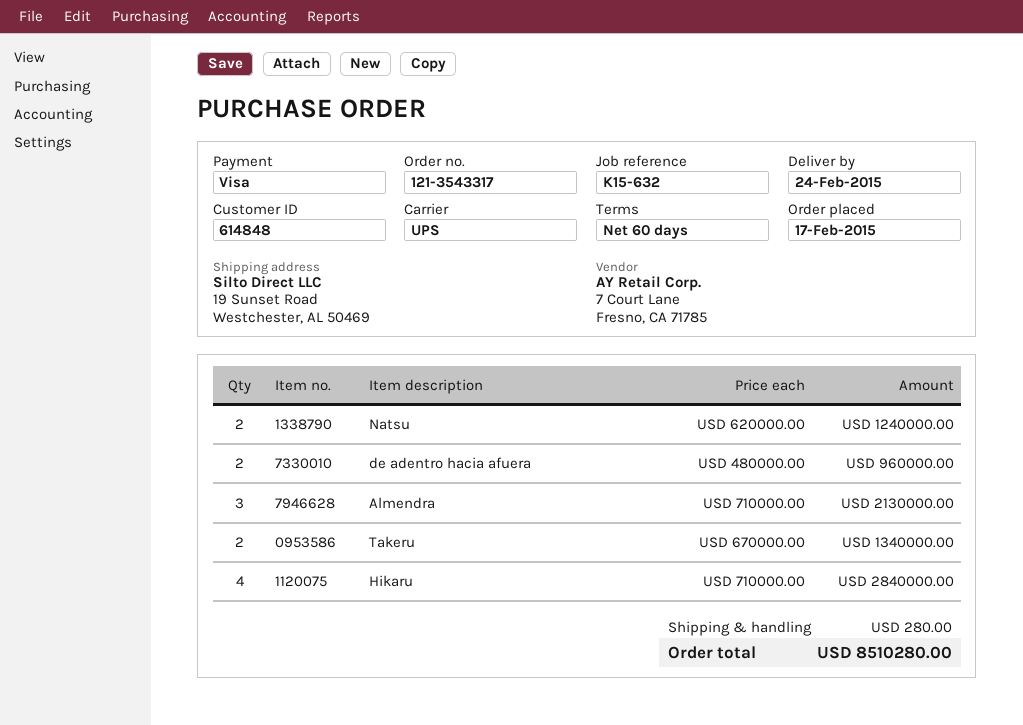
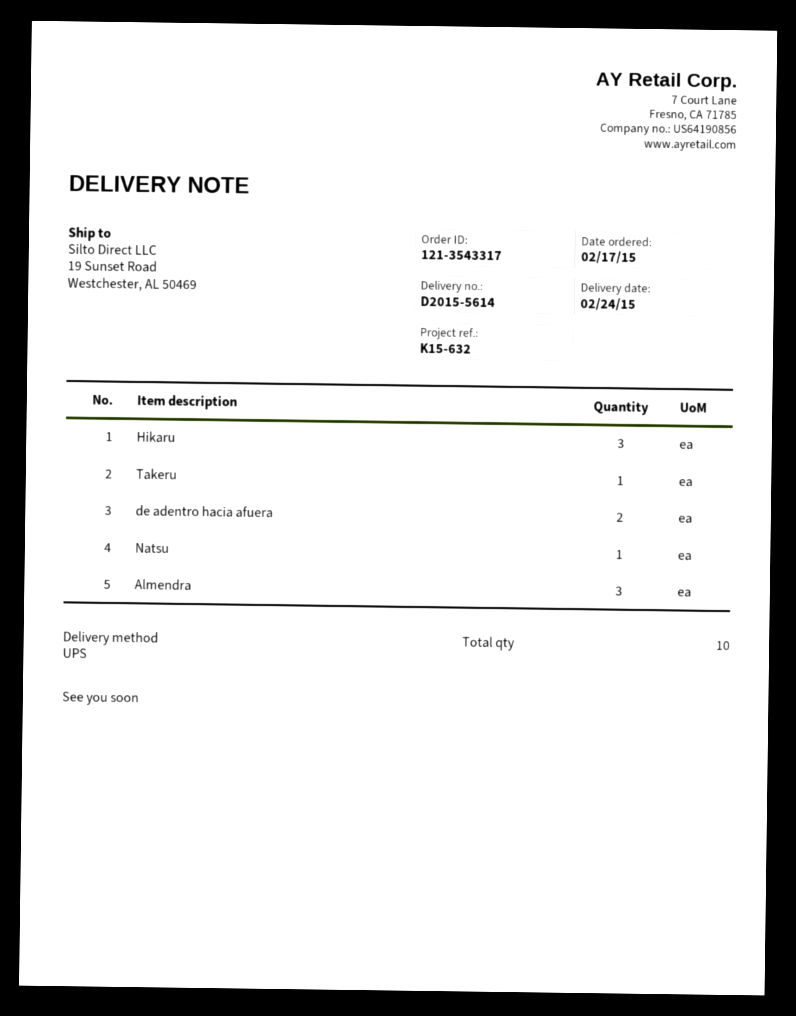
Natsu: 2 -> 1
Takeru: 2 -> 1
Hikaru: 4 -> 3

